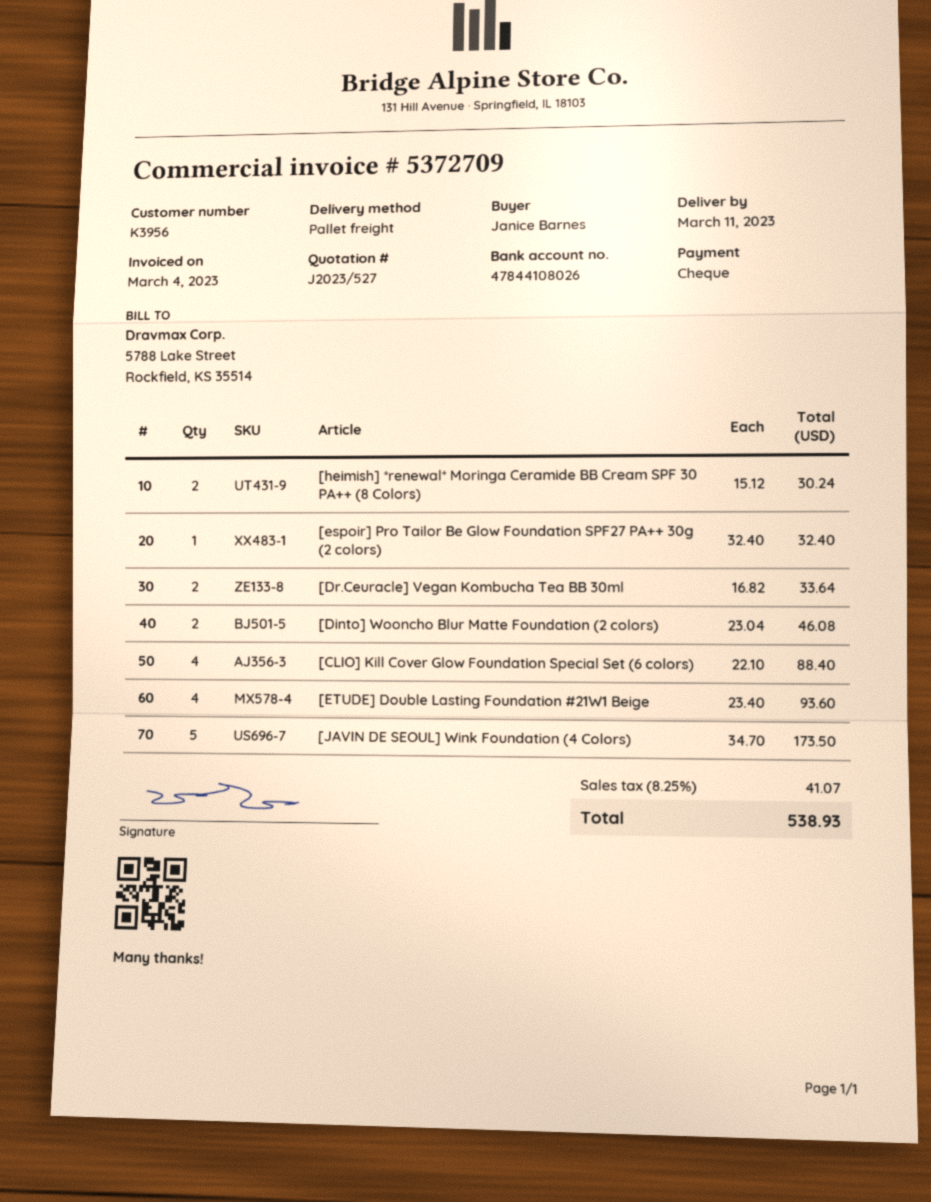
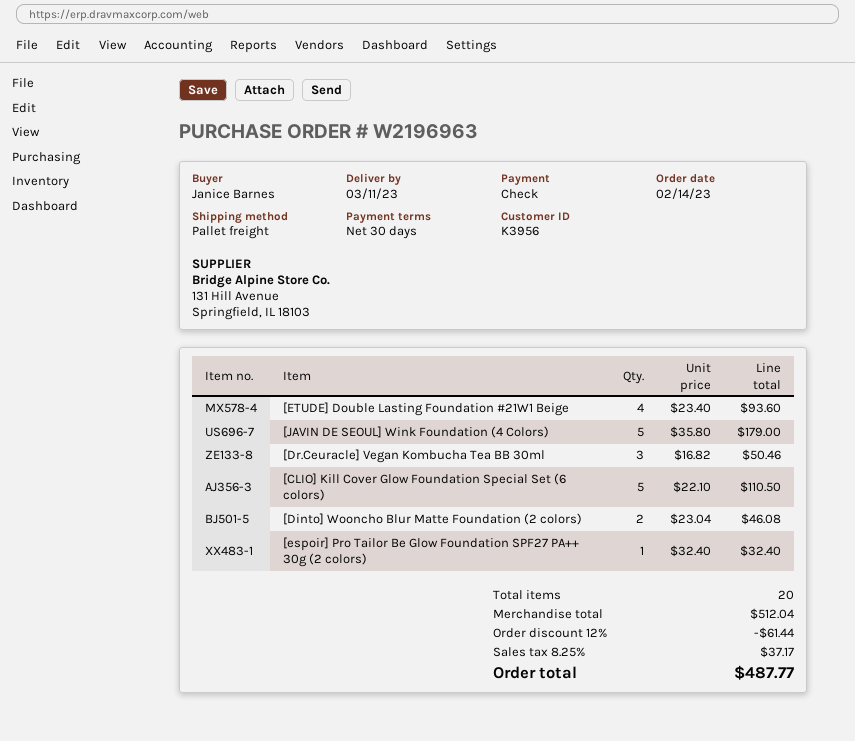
[heimish] *renewal* Moringa Ceramide BB Cream SPF 30 PA++ (8 Colors): 2 x 15.12 = 30.24 -> none
[Dr.Ceuracle] Vegan Kombucha Tea BB 30ml: 2 x 16.82 = 33.64 -> 3 x 16.82 = 50.46
[CLIO] Kill Cover Glow Foundation Special Set (6 colors): 4 x 22.10 = 88.40 -> 5 x 22.10 = 110.50
[JAVIN DE SEOUL] Wink Foundation (4 Colors): 5 x 34.70 = 173.50 -> 5 x 35.80 = 179.00
discount: none -> 12% = 61.44
tax: 8.25% = 41.07 -> 8.25% = 37.17
total: 538.93 -> 487.77

